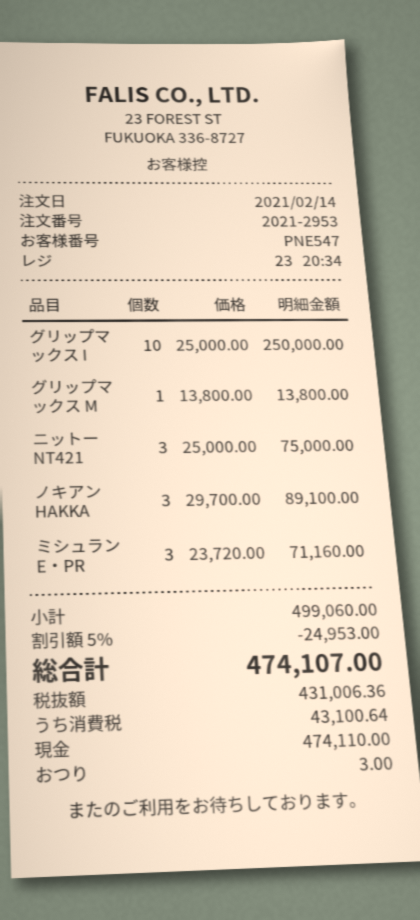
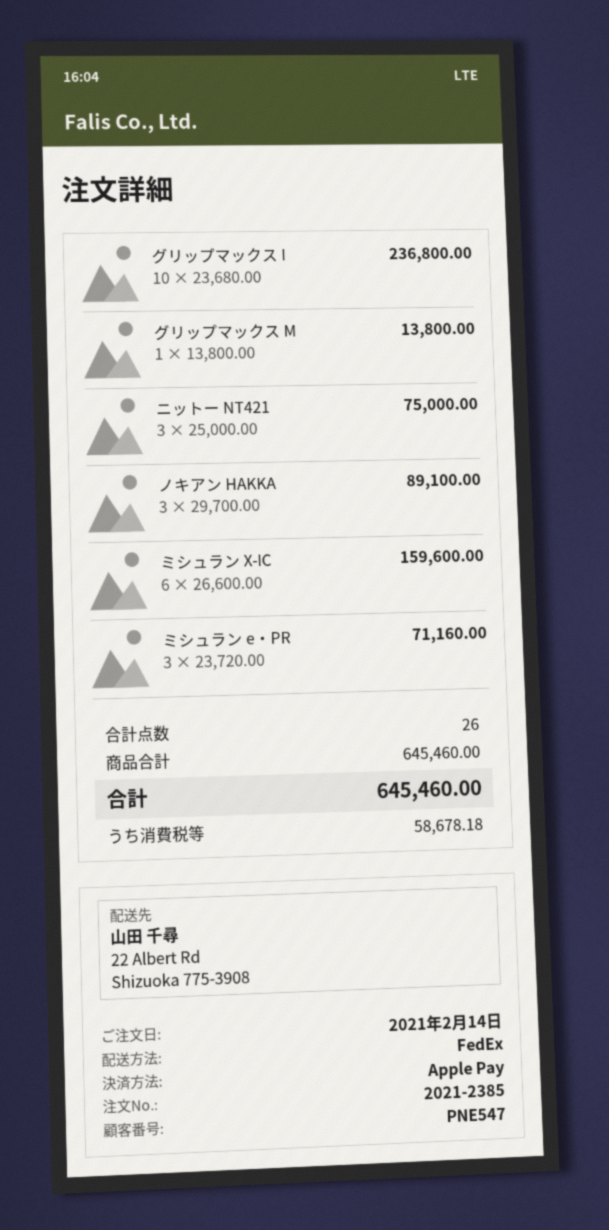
order number: 2021-2953 -> 2021-2385
payment method: cash -> Apple Pay
グリップマックス I: 10 x 25000.00 = 250000.00 -> 10 x 23680.00 = 236800.00
ミシュラン X-IC: none -> 6 x 26600.00 = 159600.00
subtotal: 499060.00 -> 645460.00
discount: 5% = 24953.00 -> none
tax: 43100.64 -> 58678.18
total: 474107.00 -> 645460.00

